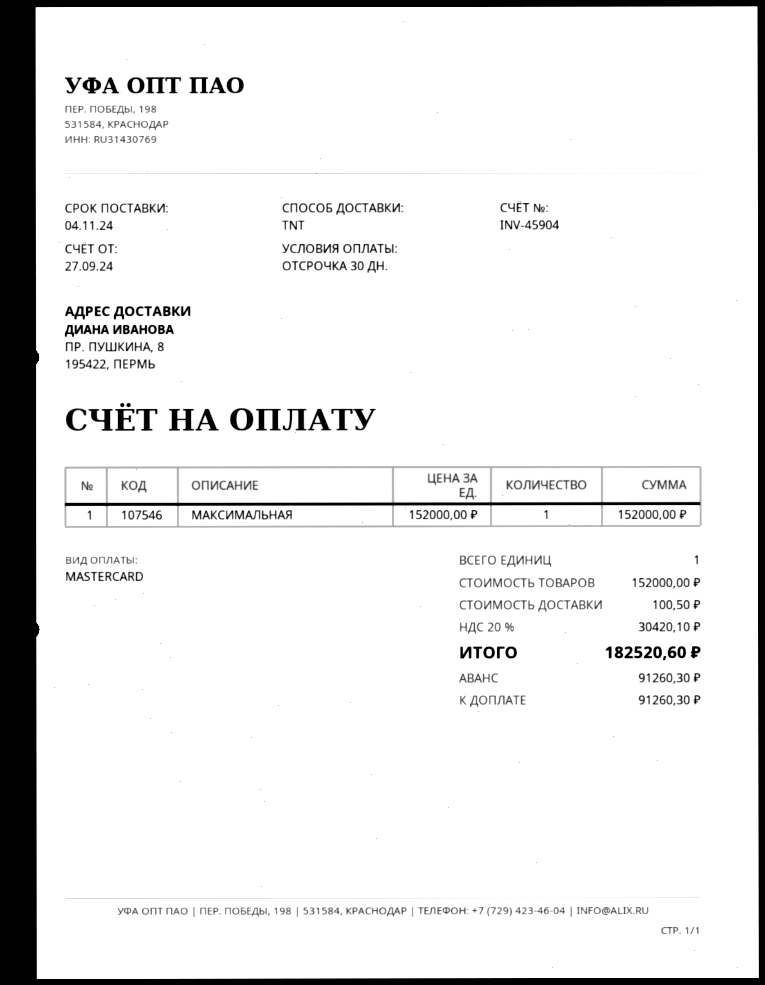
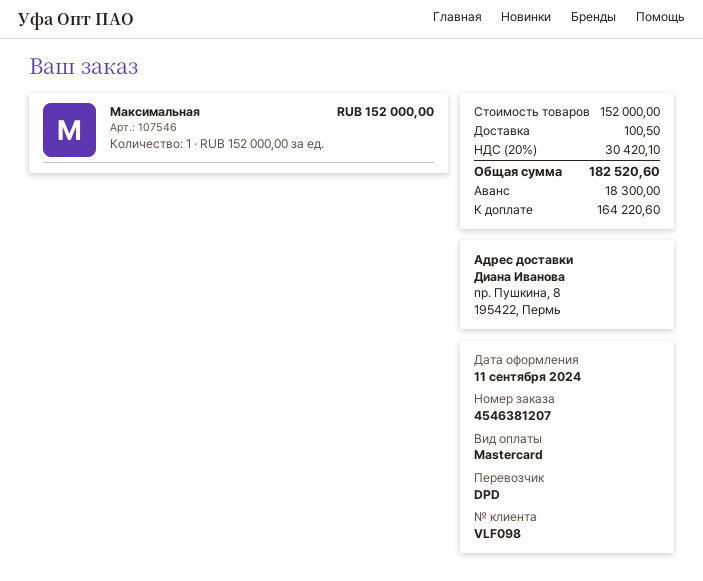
shipping method: TNT -> DPD
deposit: 91260.30 -> 18300.00
balance: 91260.30 -> 164220.60

